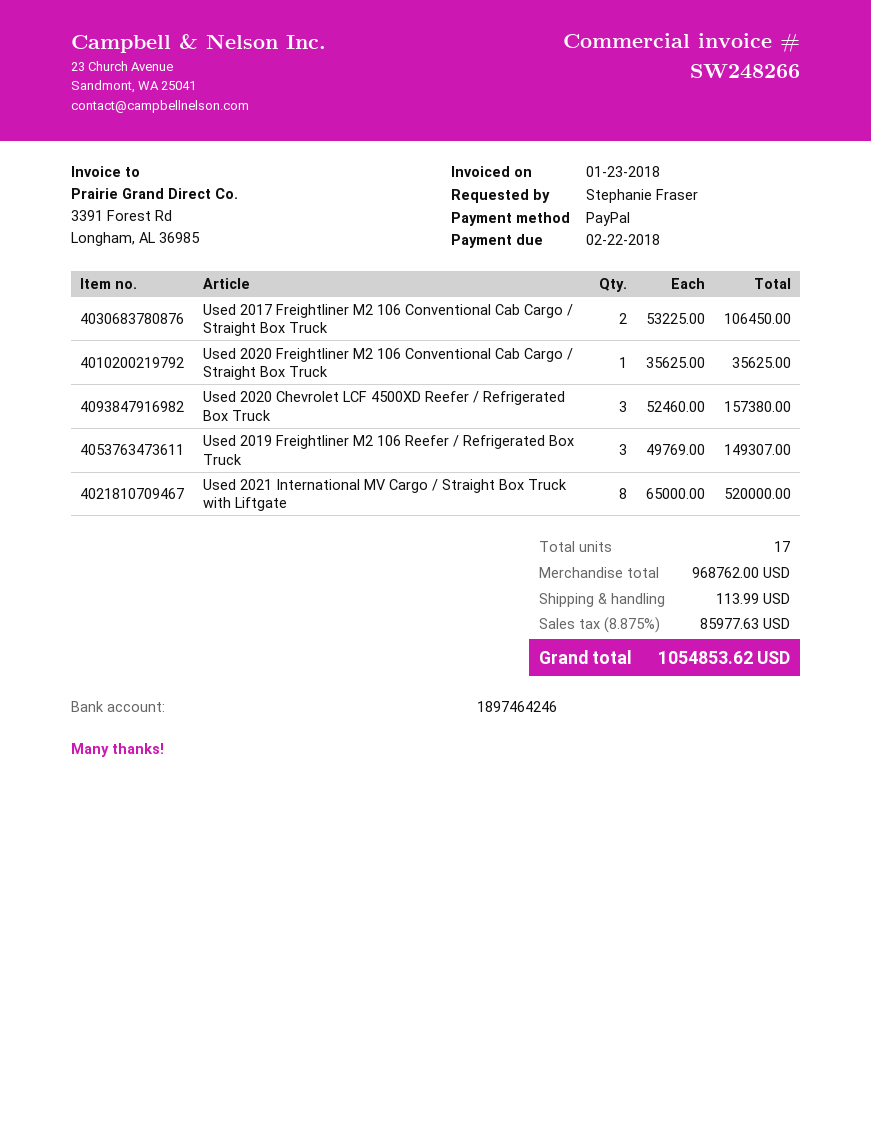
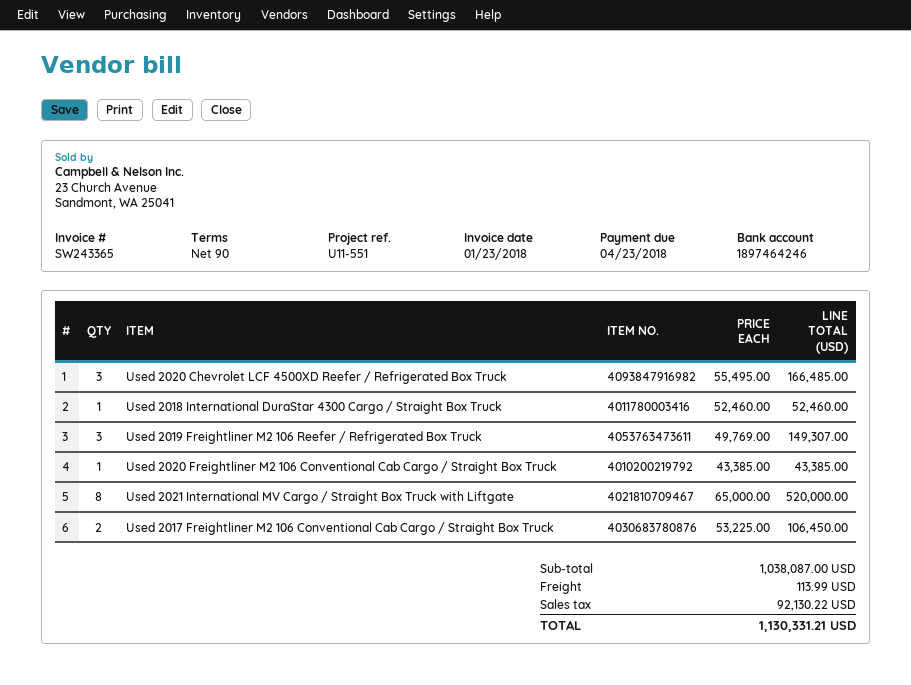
invoice number: SW248266 -> SW243365
due date: 2018-02-22 -> 2018-04-23
Used 2020 Freightliner M2 106 Conventional Cab Cargo / Straight Box Truck: 1 x 35625.00 = 35625.00 -> 1 x 43385.00 = 43385.00
Used 2020 Chevrolet LCF 4500XD Reefer / Refrigerated Box Truck: 3 x 52460.00 = 157380.00 -> 3 x 55495.00 = 166485.00
Used 2018 International DuraStar 4300 Cargo / Straight Box Truck: none -> 1 x 52460.00 = 52460.00
subtotal: 968762.00 -> 1038087.00
tax: 85977.63 -> 92130.22
total: 1054853.62 -> 1130331.21

